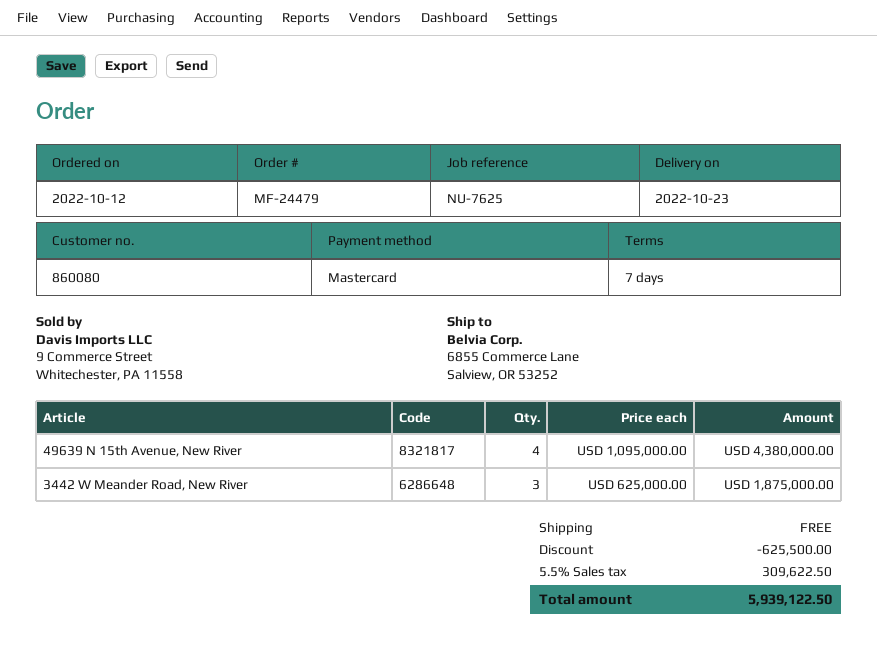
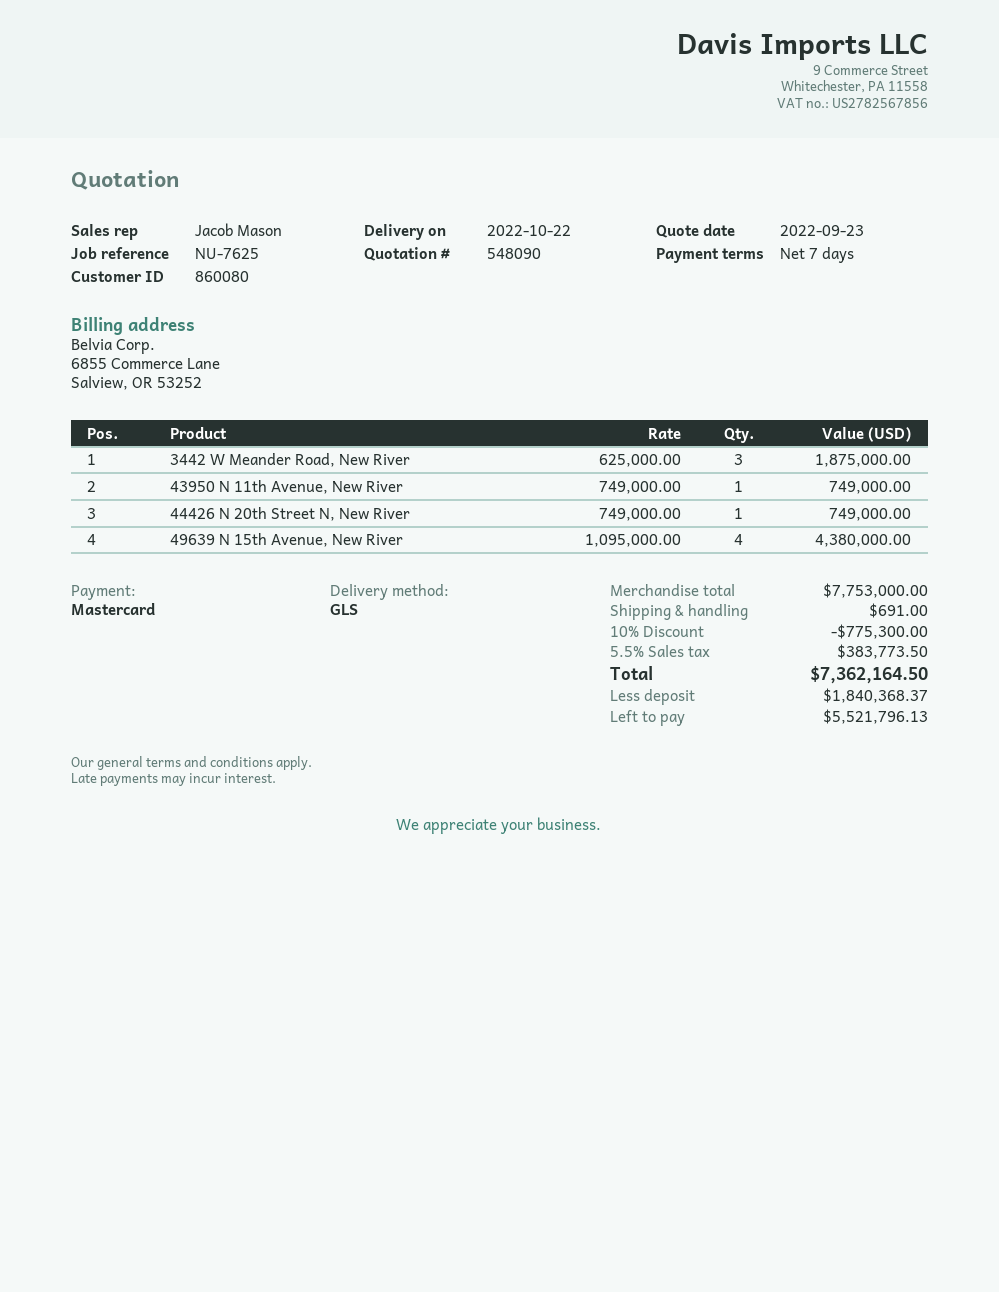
delivery date: 2022-10-23 -> 2022-10-22
43950 N 11th Avenue, New River: none -> 1 x 749000.00 = 749000.00
44426 N 20th Street N, New River: none -> 1 x 749000.00 = 749000.00
discount: 625500.00 -> 775300.00
shipping: 0.00 -> 691.00
tax: 5.5% = 309622.50 -> 5.5% = 383773.50
total: 5939122.50 -> 7362164.50

